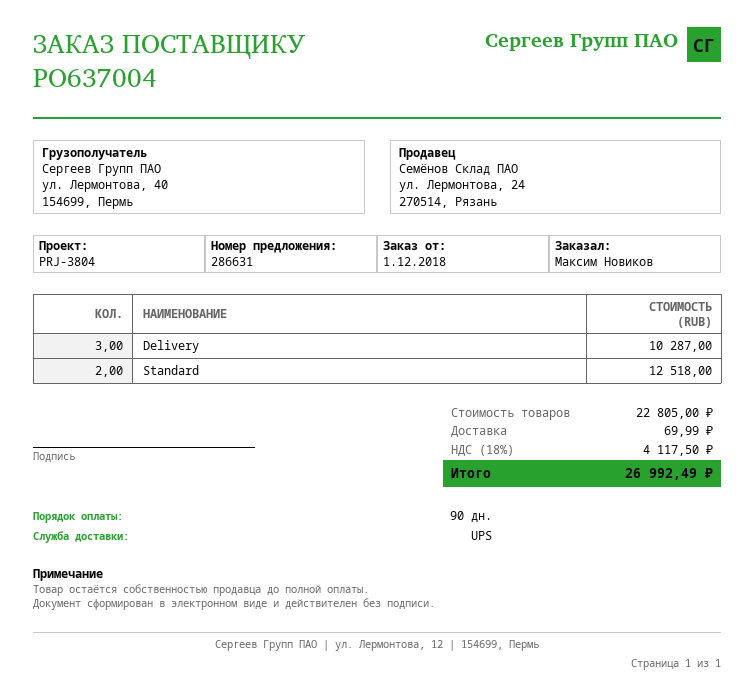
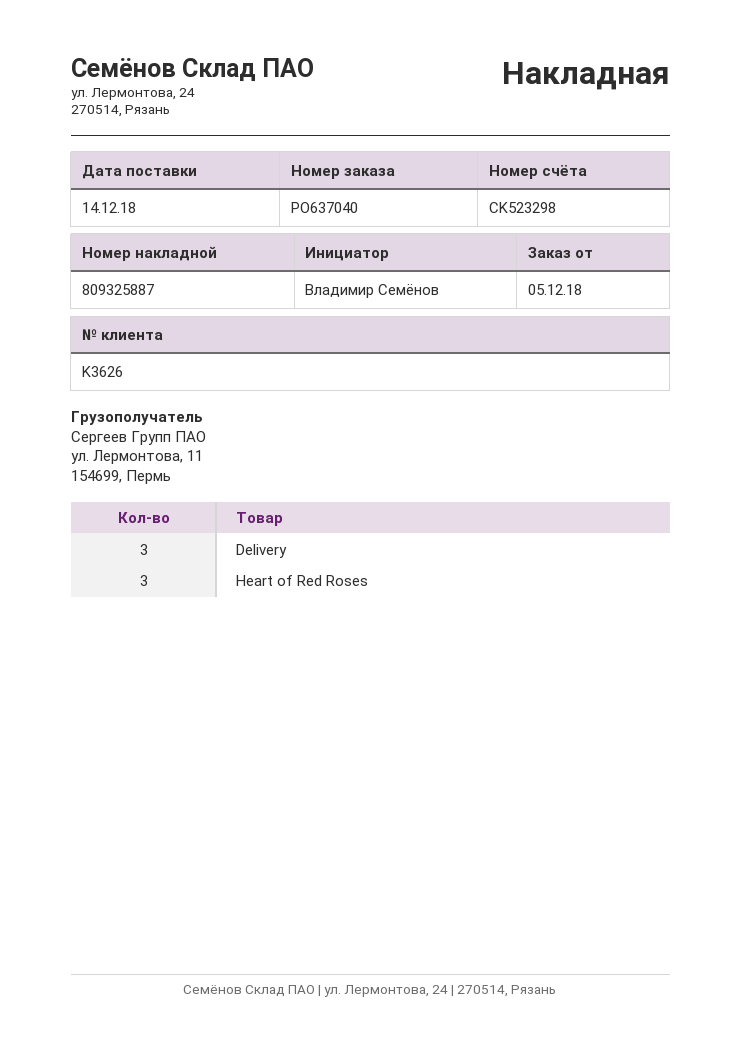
order number: PO637004 -> PO637040
order date: 2018-12-01 -> 2018-12-05
ordered by: Максим Новиков -> Владимир Семёнов
ship to: ул. Лермонтова, 40, 154699, Пермь -> ул. Лермонтова, 11, 154699, Пермь
Standard: 2 -> none
Heart of Red Roses: none -> 3

